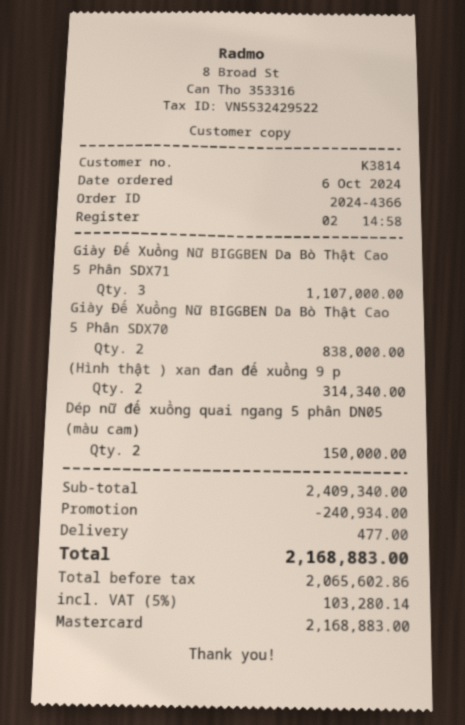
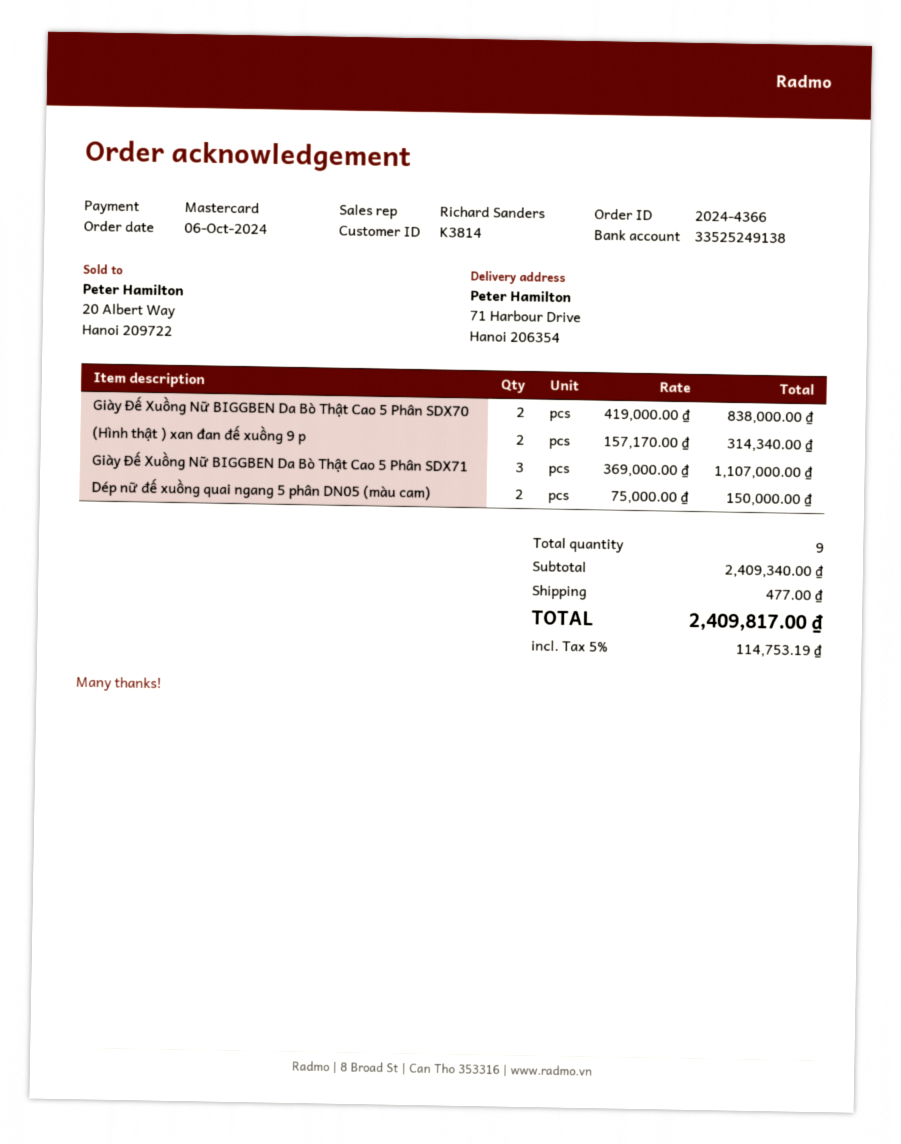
discount: 240934.00 -> none
tax: 5% = 103280.14 -> 5% = 114753.19
total: 2168883.00 -> 2409817.00

